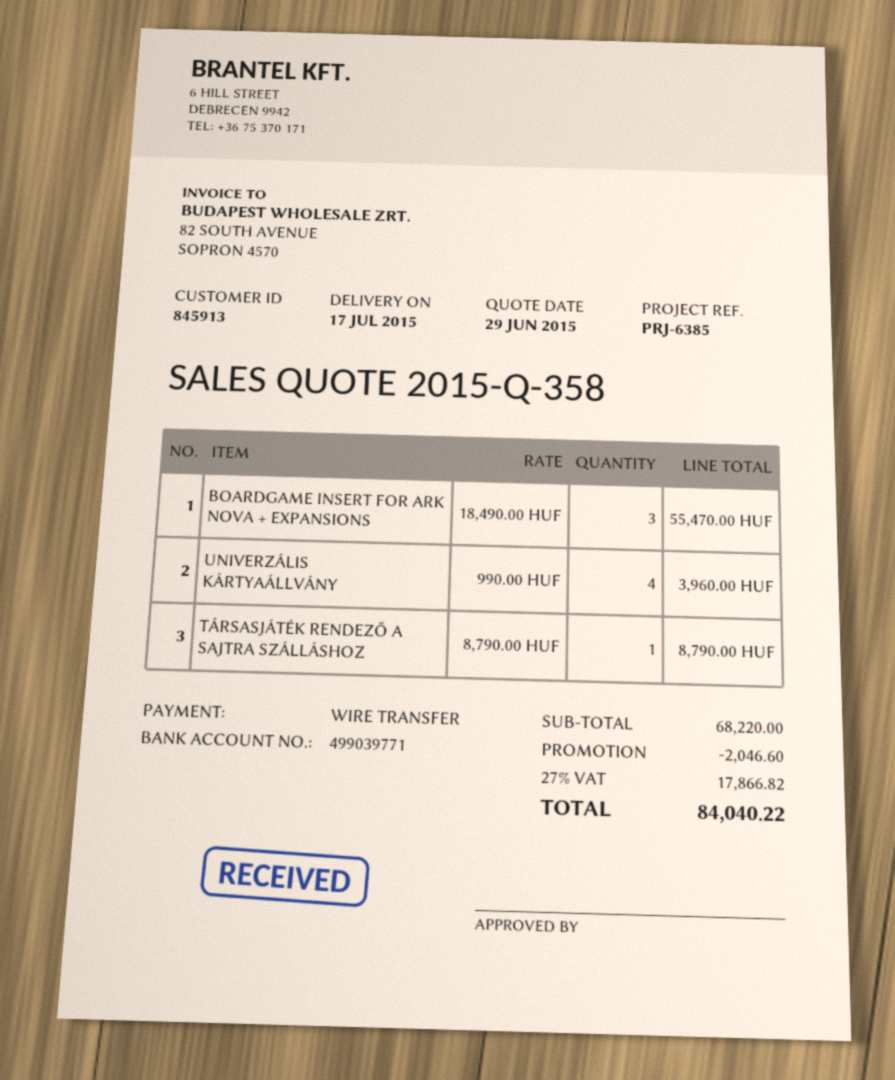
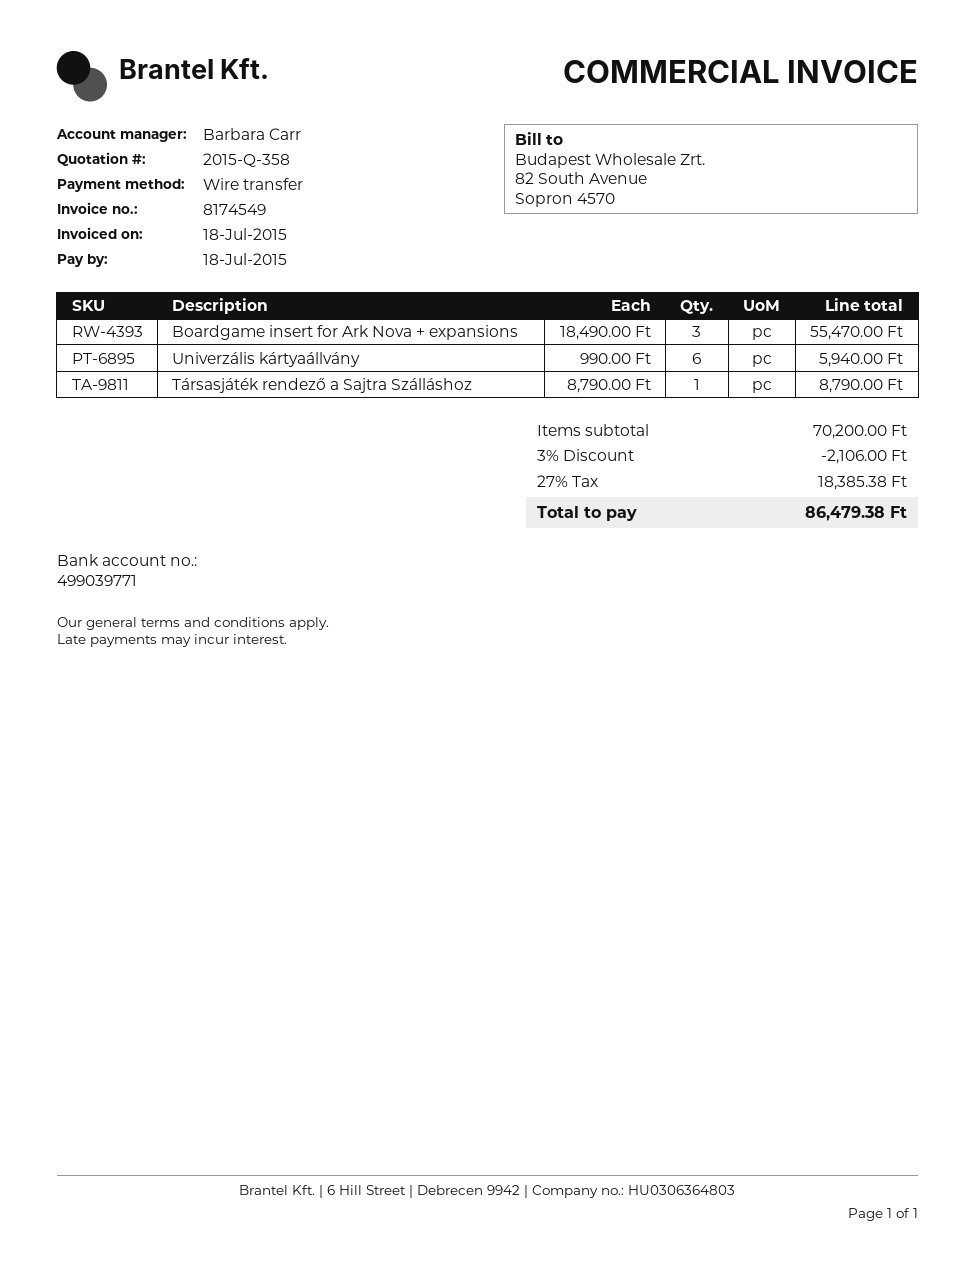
UNIVERZÁLIS KÁRTYAÁLLVÁNY: 4 x 990.00 = 3960.00 -> 6 x 990.00 = 5940.00
subtotal: 68220.00 -> 70200.00
discount: 2046.60 -> 2106.00
tax: 27% = 17866.82 -> 27% = 18385.38
total: 84040.22 -> 86479.38

